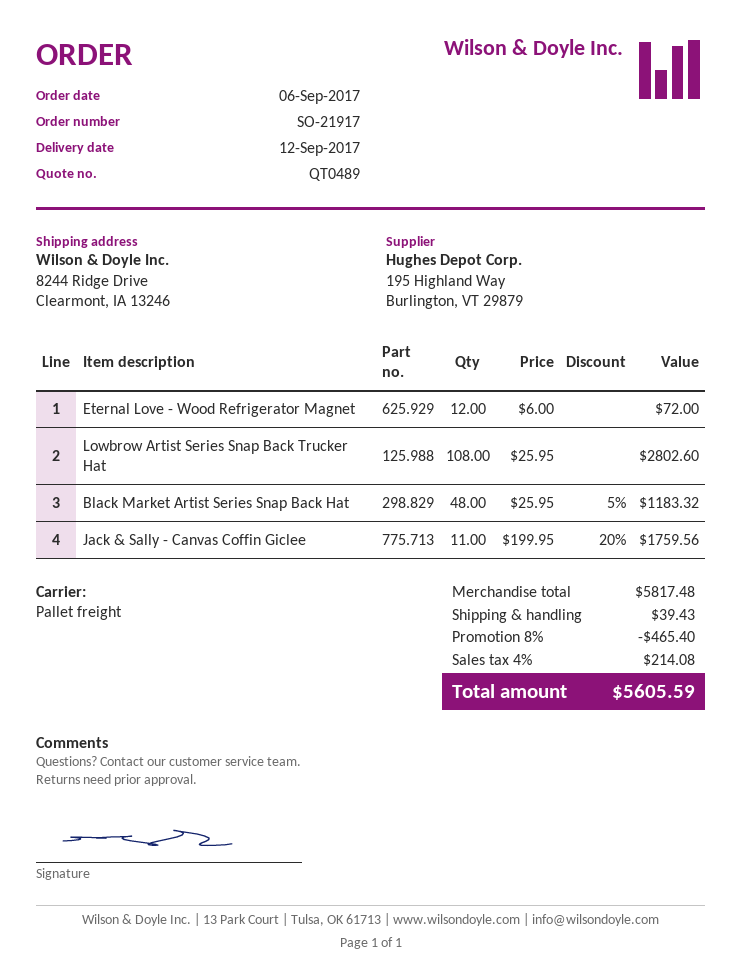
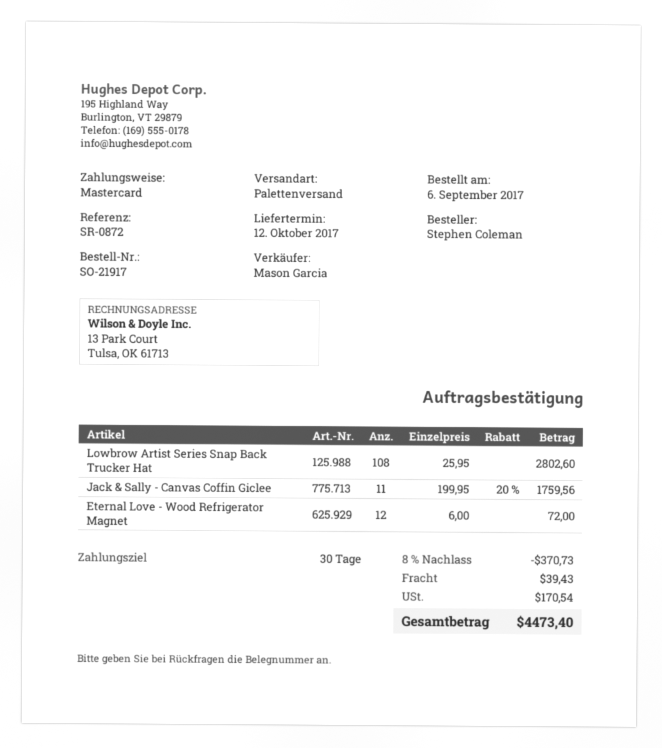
delivery date: 2017-09-12 -> 2017-10-12
Black Market Artist Series Snap Back Hat: 48 x 25.95 - 5% = 1183.32 -> none
discount: 8% = 465.40 -> 8% = 370.73
tax: 214.08 -> 170.54
total: 5605.59 -> 4473.40

